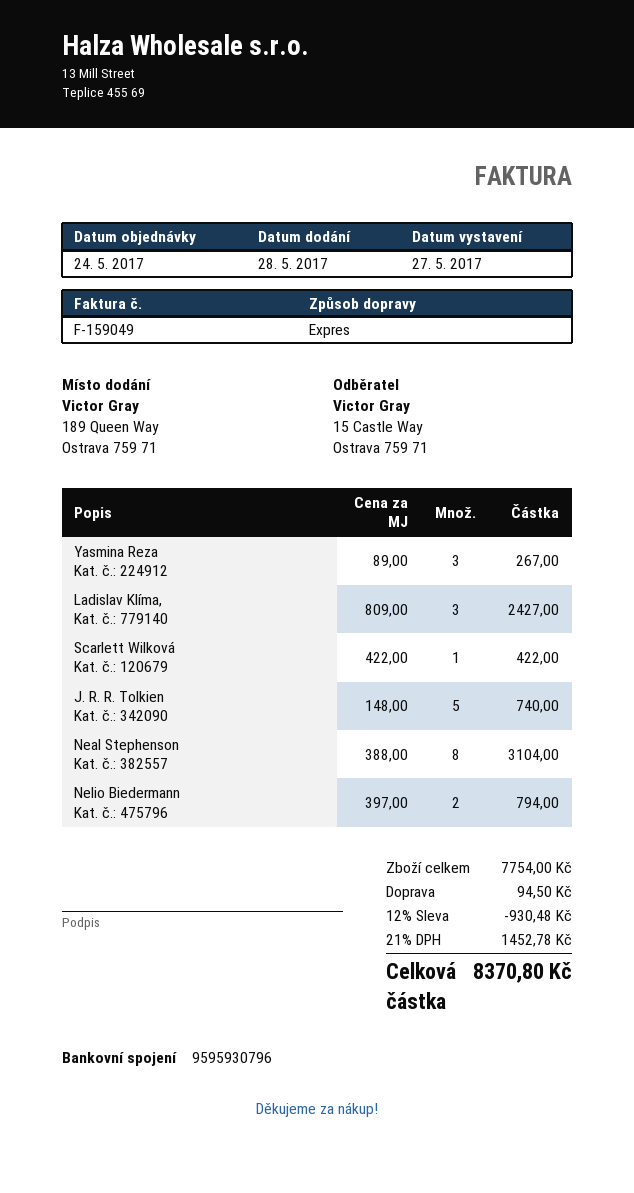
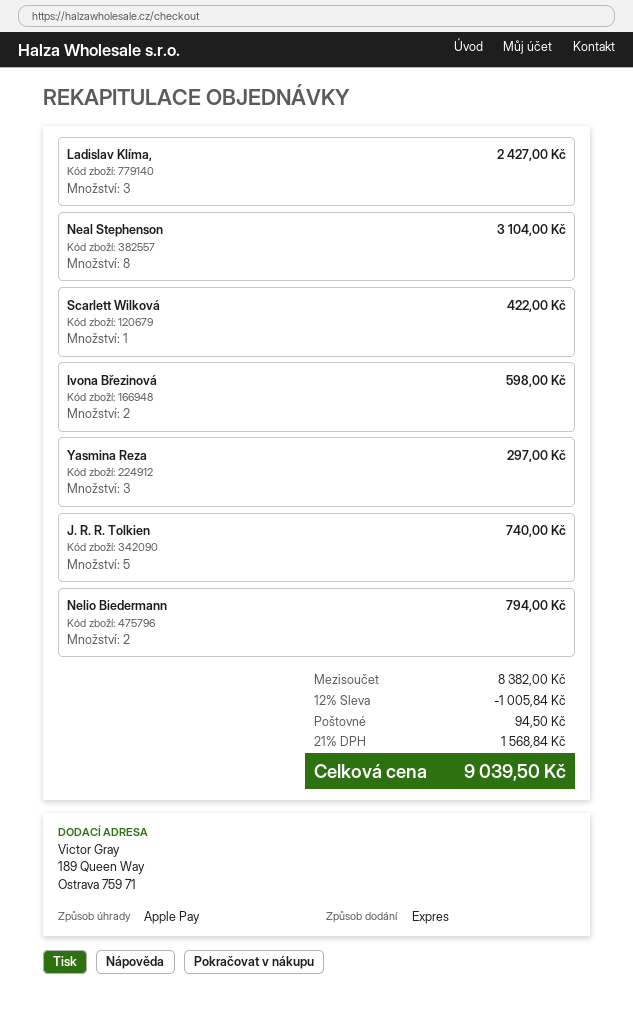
Yasmina Reza: 3 for 267.00 -> 3 for 297.00
Ivona Březinová: none -> 2 for 598.00
subtotal: 7754.00 -> 8382.00
discount: 12% = 930.48 -> 12% = 1005.84
tax: 21% = 1452.78 -> 21% = 1568.84
total: 8370.80 -> 9039.50

